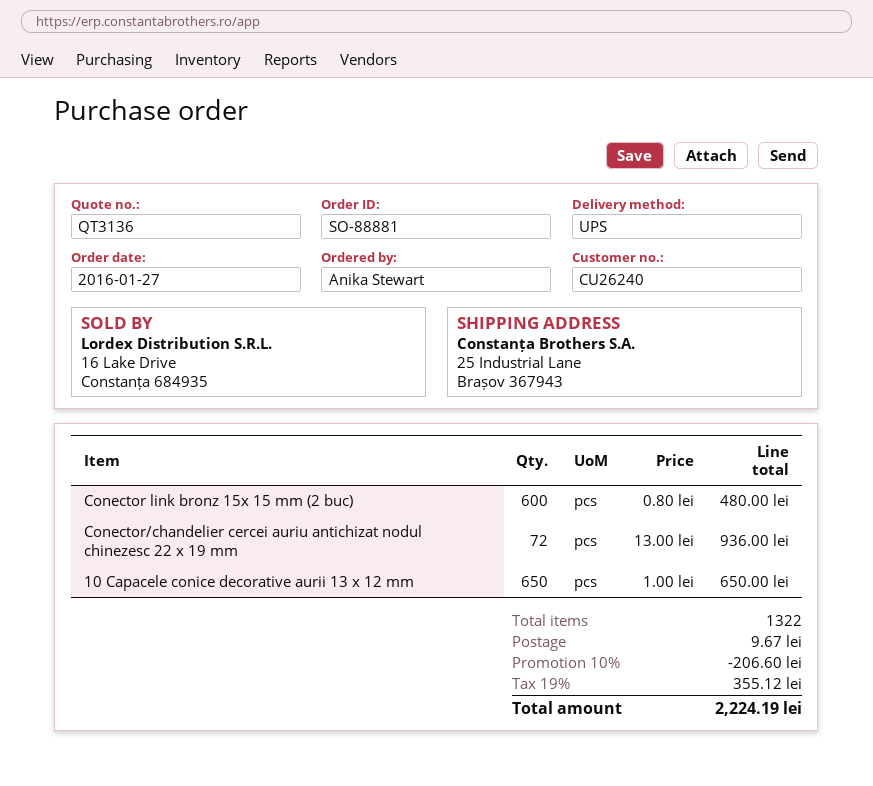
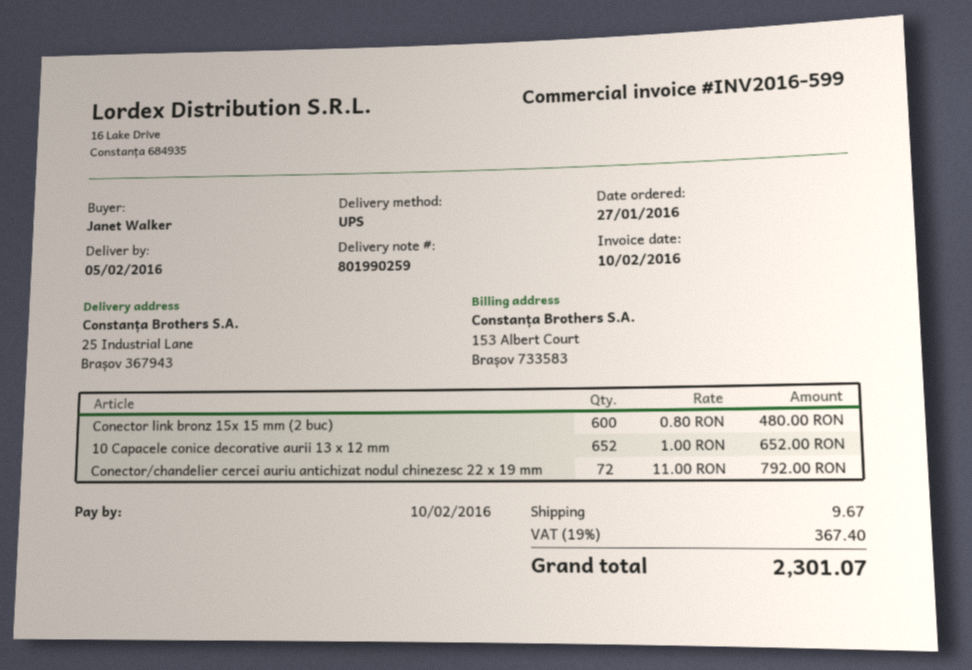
ordered by: Anika Stewart -> Janet Walker
Conector/chandelier cercei auriu antichizat nodul chinezesc 22 x 19 mm: 72 x 13.00 = 936.00 -> 72 x 11.00 = 792.00
10 Capacele conice decorative aurii 13 x 12 mm: 650 x 1.00 = 650.00 -> 652 x 1.00 = 652.00
discount: 10% = 206.60 -> none
tax: 19% = 355.12 -> 19% = 367.40
total: 2224.19 -> 2301.07

